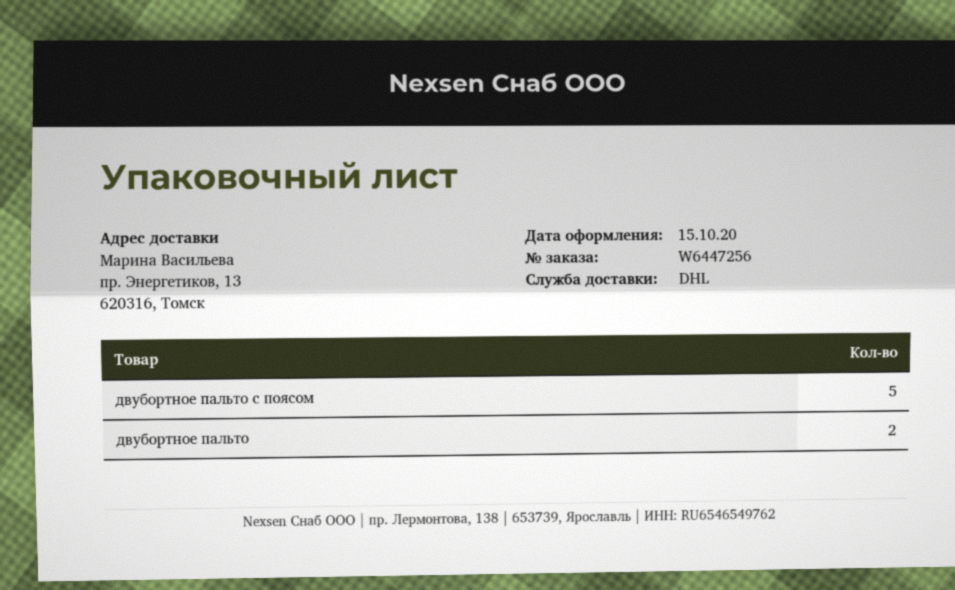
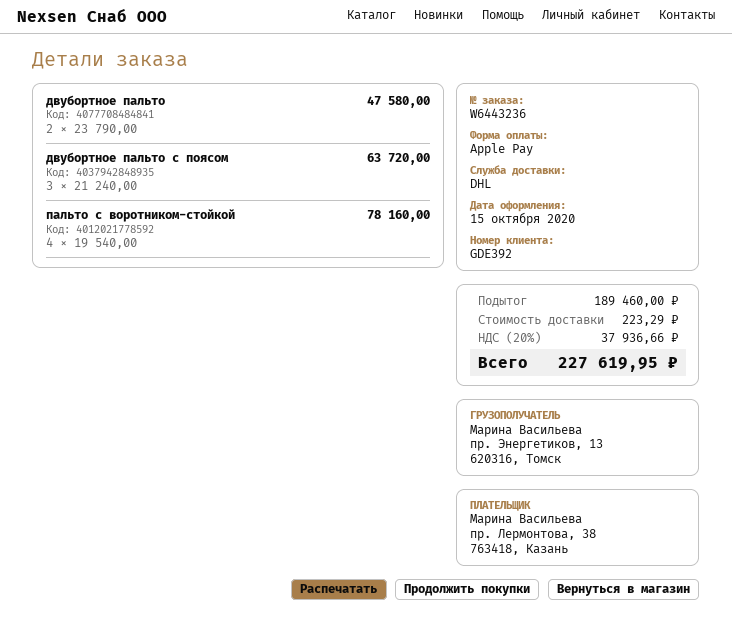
order number: W6447256 -> W6443236
двубортное пальто с поясом: 5 -> 3
пальто с воротником-стойкой: none -> 4

